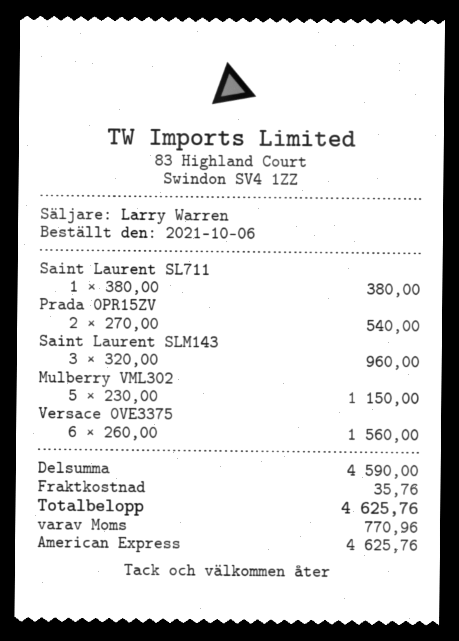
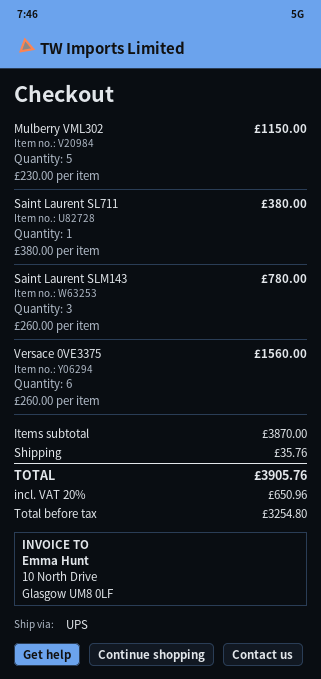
Prada 0PR15ZV: 2 x 270.00 = 540.00 -> none
Saint Laurent SLM143: 3 x 320.00 = 960.00 -> 3 x 260.00 = 780.00
subtotal: 4590.00 -> 3870.00
tax: 770.96 -> 650.96
total: 4625.76 -> 3905.76

